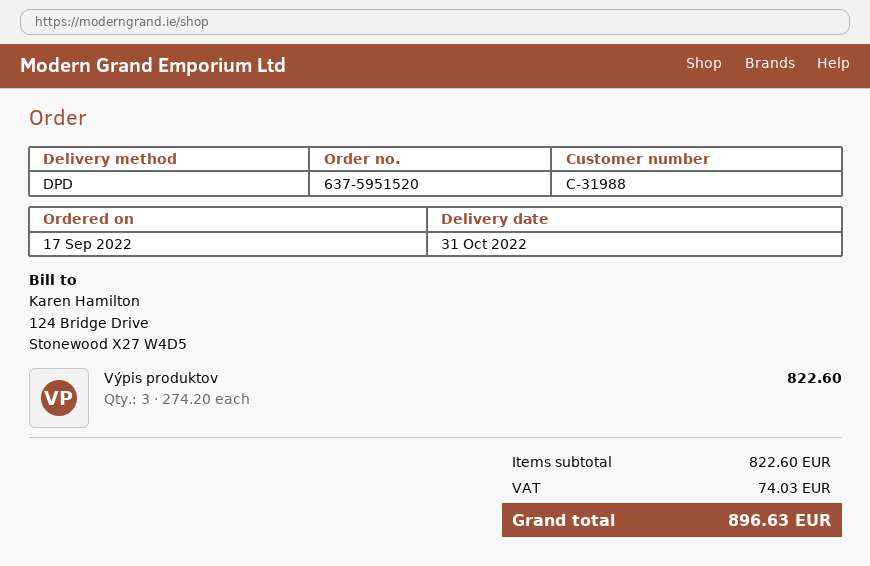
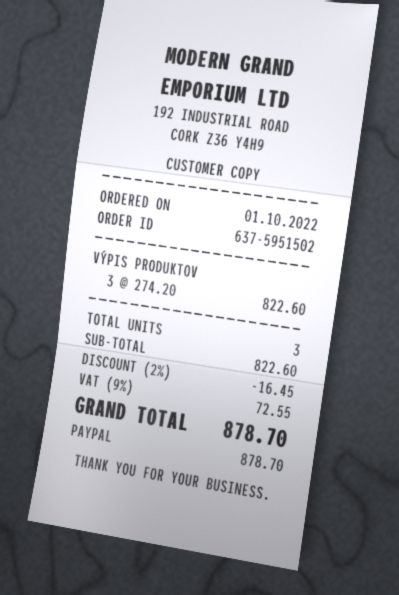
order number: 637-5951520 -> 637-5951502
order date: 2022-09-17 -> 2022-10-01
discount: none -> 2% = 16.45
tax: 74.03 -> 72.55
total: 896.63 -> 878.70

